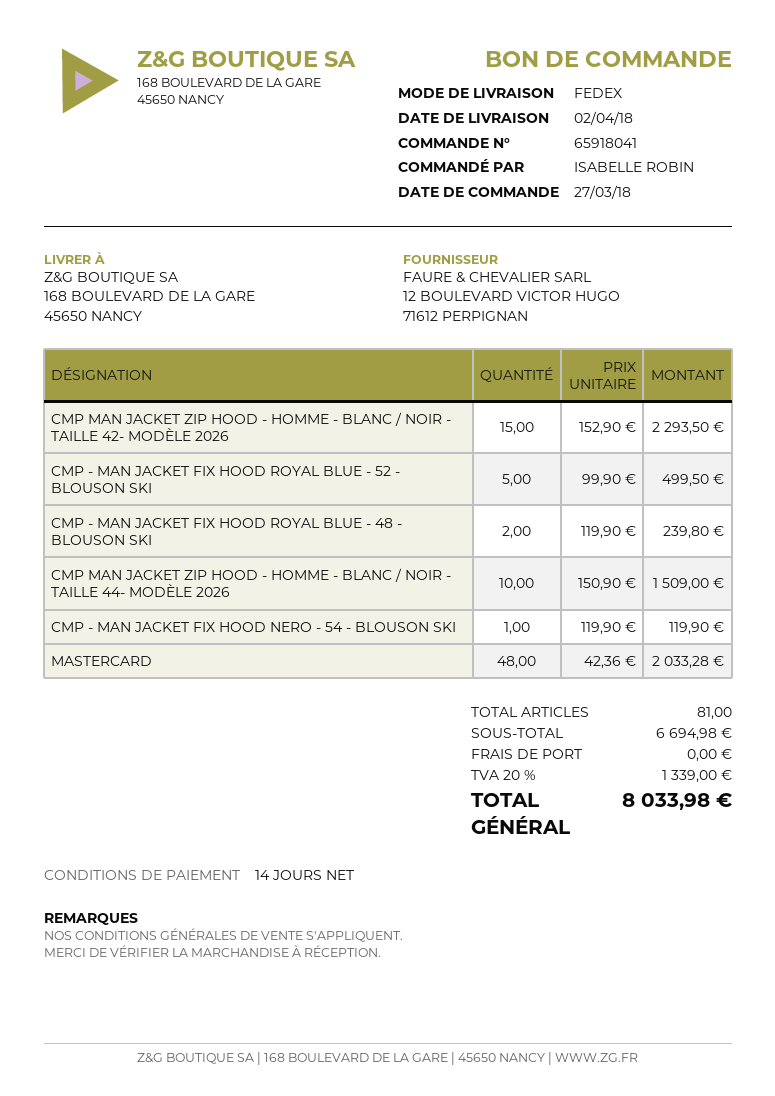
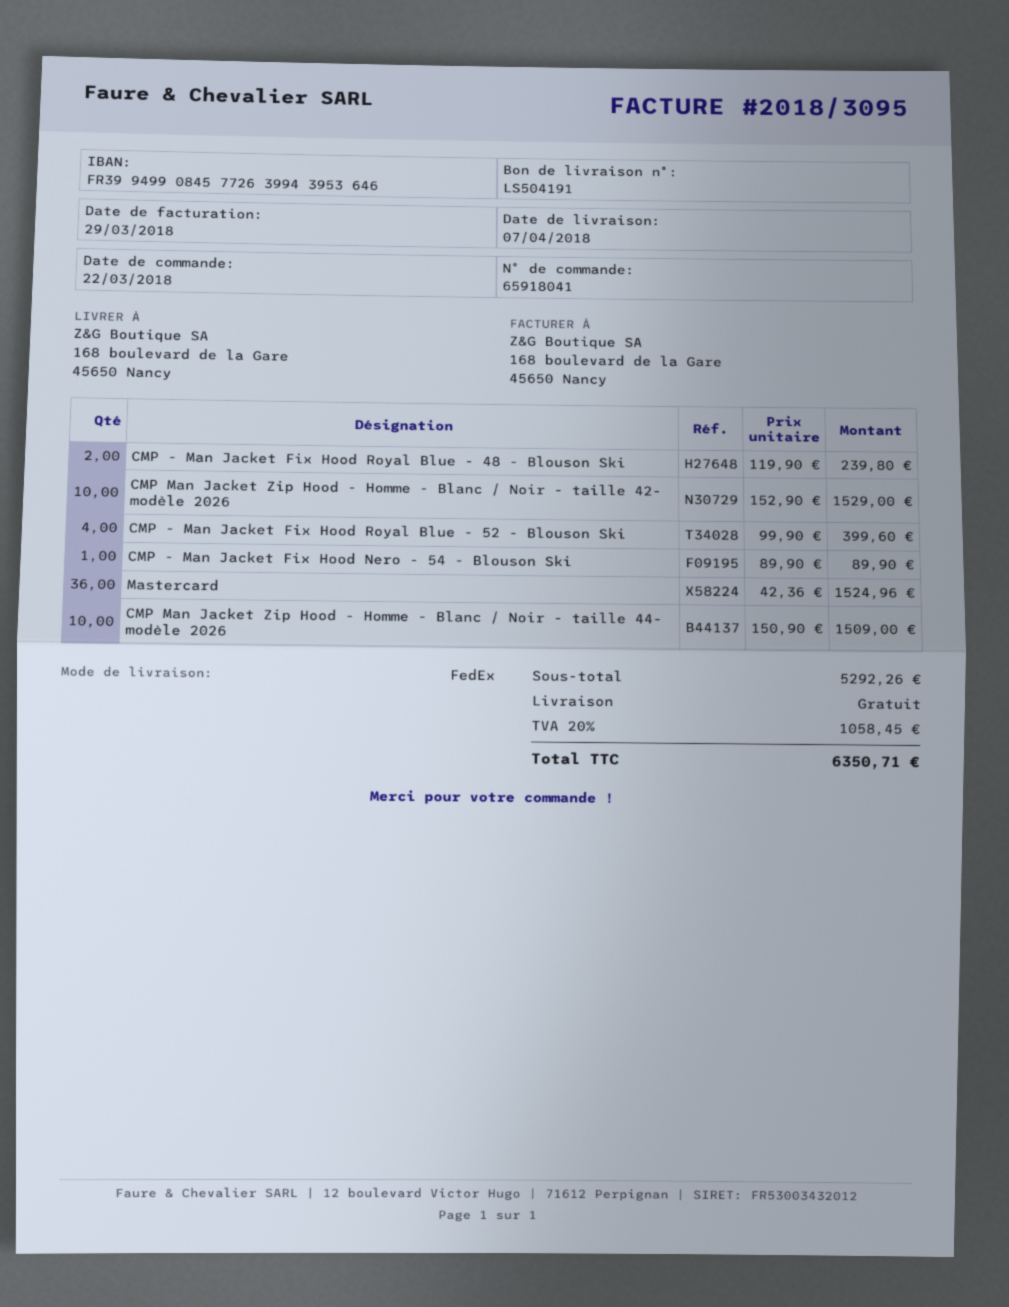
order date: 2018-03-27 -> 2018-03-22
delivery date: 2018-04-02 -> 2018-04-07
CMP MAN JACKET ZIP HOOD - HOMME - BLANC / NOIR - TAILLE 42- MODÈLE 2026: 15 x 152.90 = 2293.50 -> 10 x 152.90 = 1529.00
CMP - MAN JACKET FIX HOOD ROYAL BLUE - 52 - BLOUSON SKI: 5 x 99.90 = 499.50 -> 4 x 99.90 = 399.60
CMP - MAN JACKET FIX HOOD NERO - 54 - BLOUSON SKI: 1 x 119.90 = 119.90 -> 1 x 89.90 = 89.90
MASTERCARD: 48 x 42.36 = 2033.28 -> 36 x 42.36 = 1524.96
subtotal: 6694.98 -> 5292.26
tax: 20% = 1339.00 -> 20% = 1058.45
total: 8033.98 -> 6350.71

